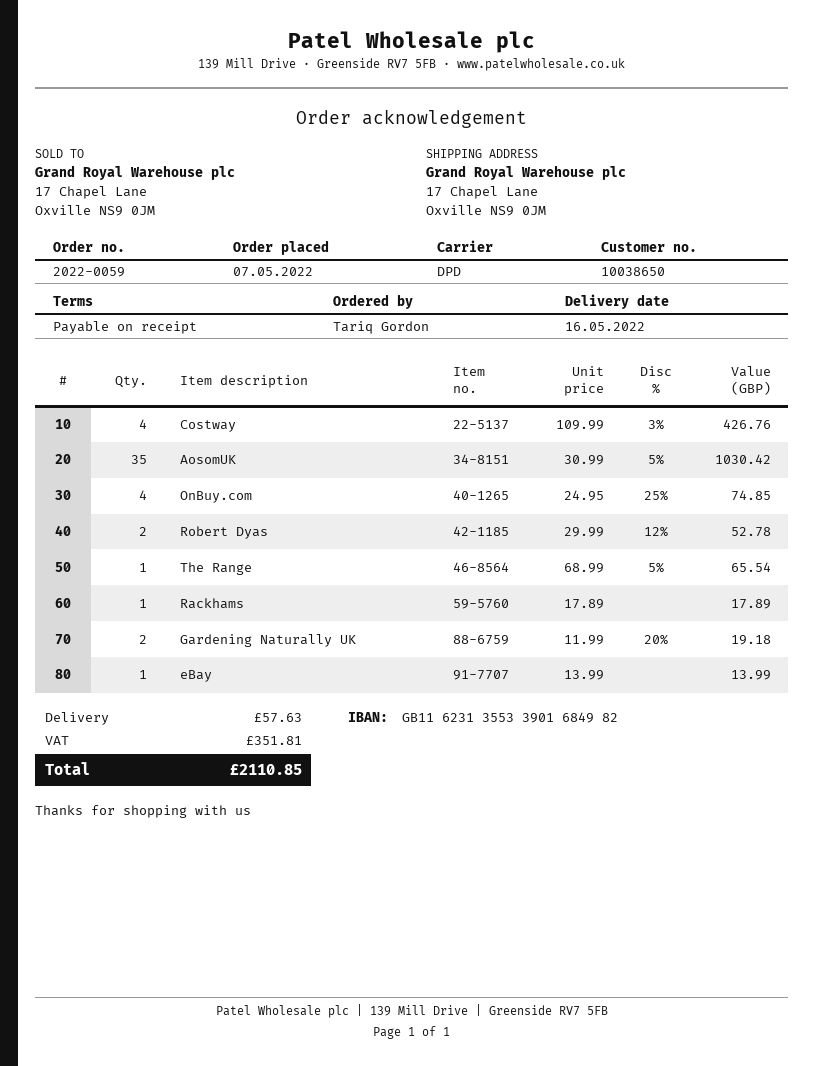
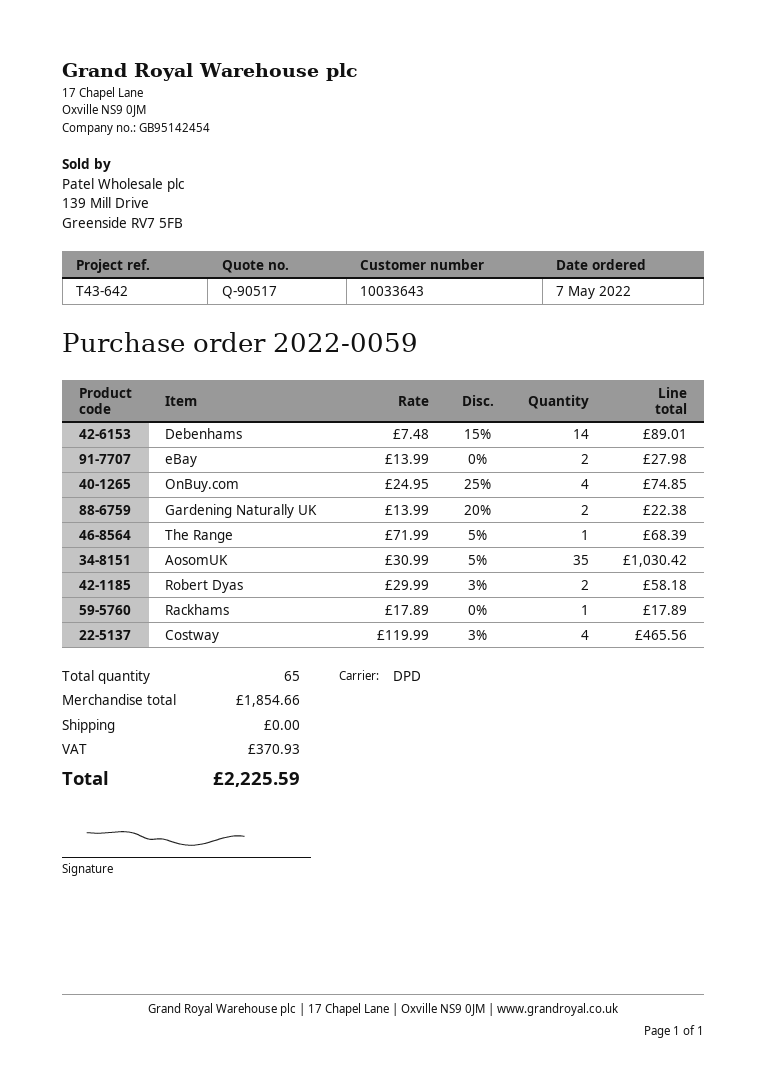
customer number: 10038650 -> 10033643
Costway: 4 x 109.99 - 3% = 426.76 -> 4 x 119.99 - 3% = 465.56
Robert Dyas: 2 x 29.99 - 12% = 52.78 -> 2 x 29.99 - 3% = 58.18
The Range: 1 x 68.99 - 5% = 65.54 -> 1 x 71.99 - 5% = 68.39
Gardening Naturally UK: 2 x 11.99 - 20% = 19.18 -> 2 x 13.99 - 20% = 22.38
eBay: 1 x 13.99 = 13.99 -> 2 x 13.99 = 27.98
Debenhams: none -> 14 x 7.48 - 15% = 89.01
shipping: 57.63 -> 0.00
tax: 351.81 -> 370.93
total: 2110.85 -> 2225.59

